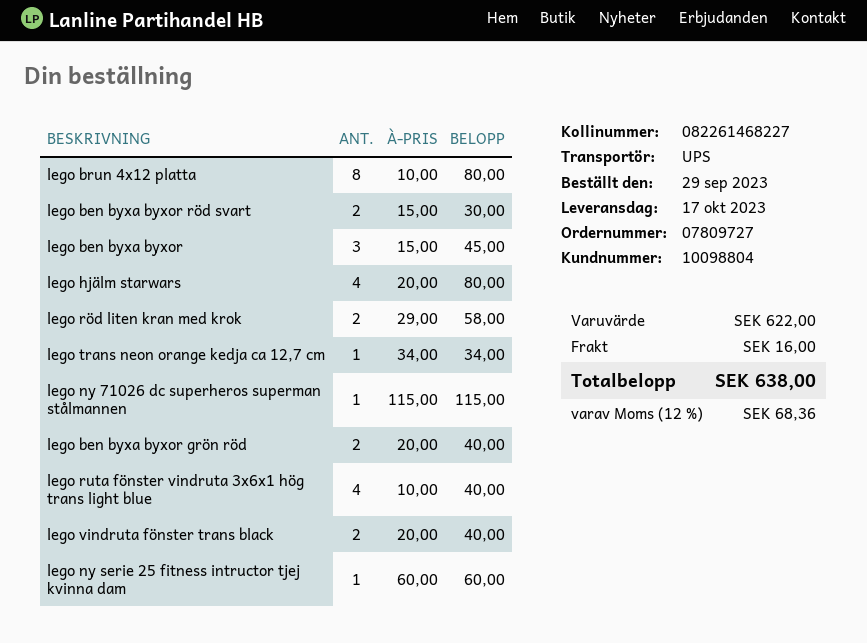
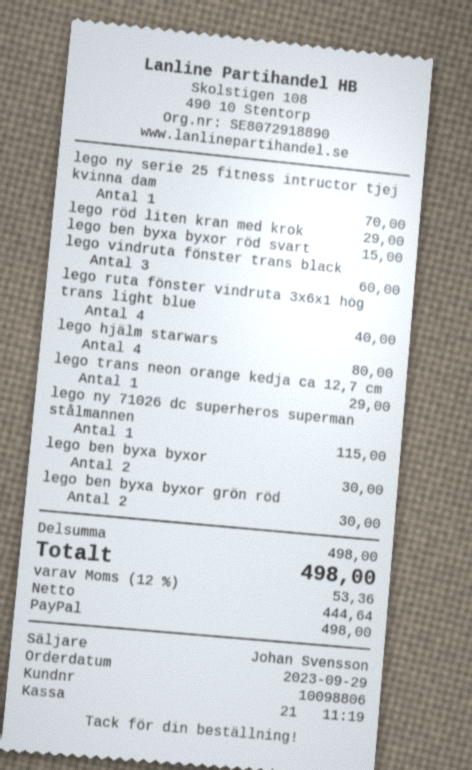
customer number: 10098804 -> 10098806
lego brun 4x12 platta: 8 for 80.00 -> none
lego ben byxa byxor röd svart: 2 for 30.00 -> 1 for 15.00
lego ben byxa byxor: 3 for 45.00 -> 2 for 30.00
lego röd liten kran med krok: 2 for 58.00 -> 1 for 29.00
lego trans neon orange kedja ca 12,7 cm: 1 for 34.00 -> 1 for 29.00
lego ben byxa byxor grön röd: 2 for 40.00 -> 2 for 30.00
lego vindruta fönster trans black: 2 for 40.00 -> 3 for 60.00
lego ny serie 25 fitness intructor tjej kvinna dam: 1 for 60.00 -> 1 for 70.00
subtotal: 622.00 -> 498.00
shipping: 16.00 -> none
tax: 12% = 68.36 -> 12% = 53.36
total: 638.00 -> 498.00

